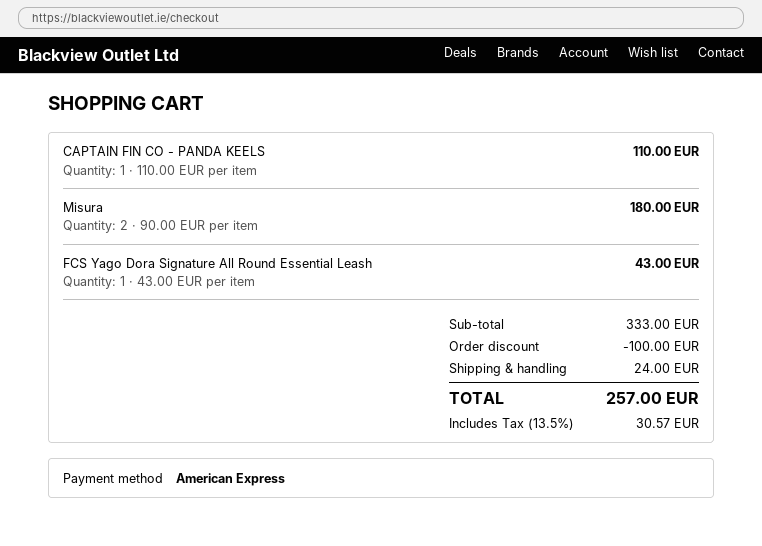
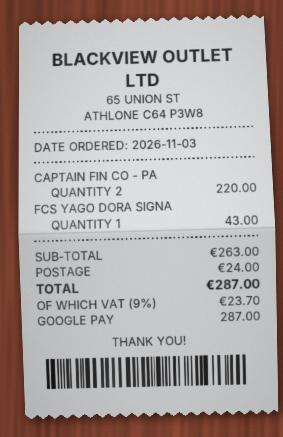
payment method: American Express -> Google Pay
CAPTAIN FIN CO - PANDA KEELS: 1 for 110.00 -> 2 for 220.00
Misura: 2 for 180.00 -> none
subtotal: 333.00 -> 263.00
discount: 100.00 -> none
tax: 13.5% = 30.57 -> 9% = 23.70
total: 257.00 -> 287.00

